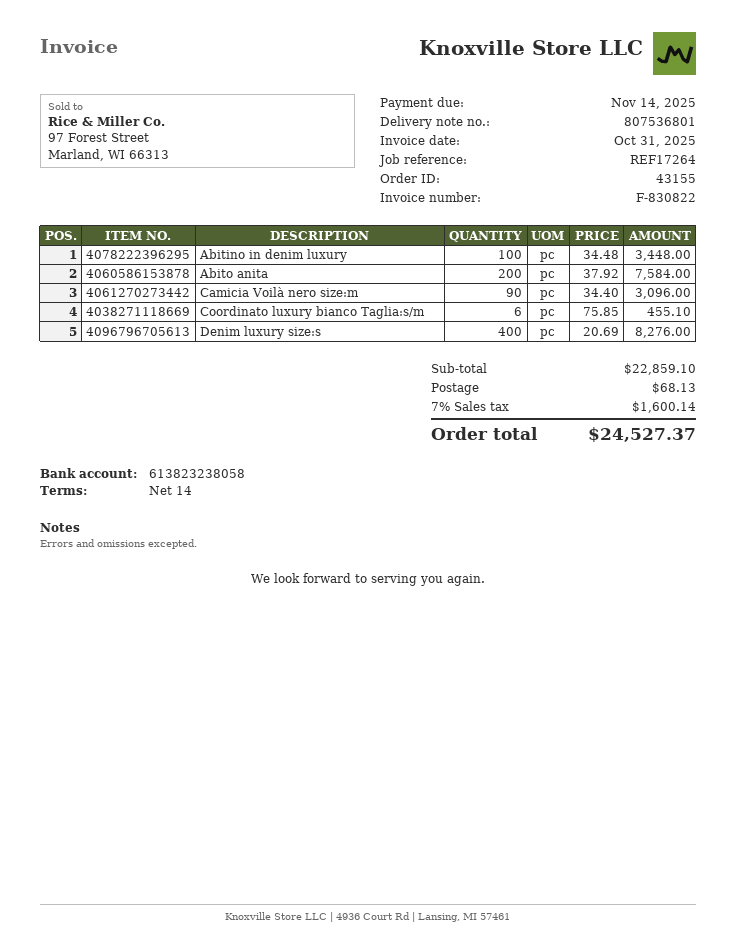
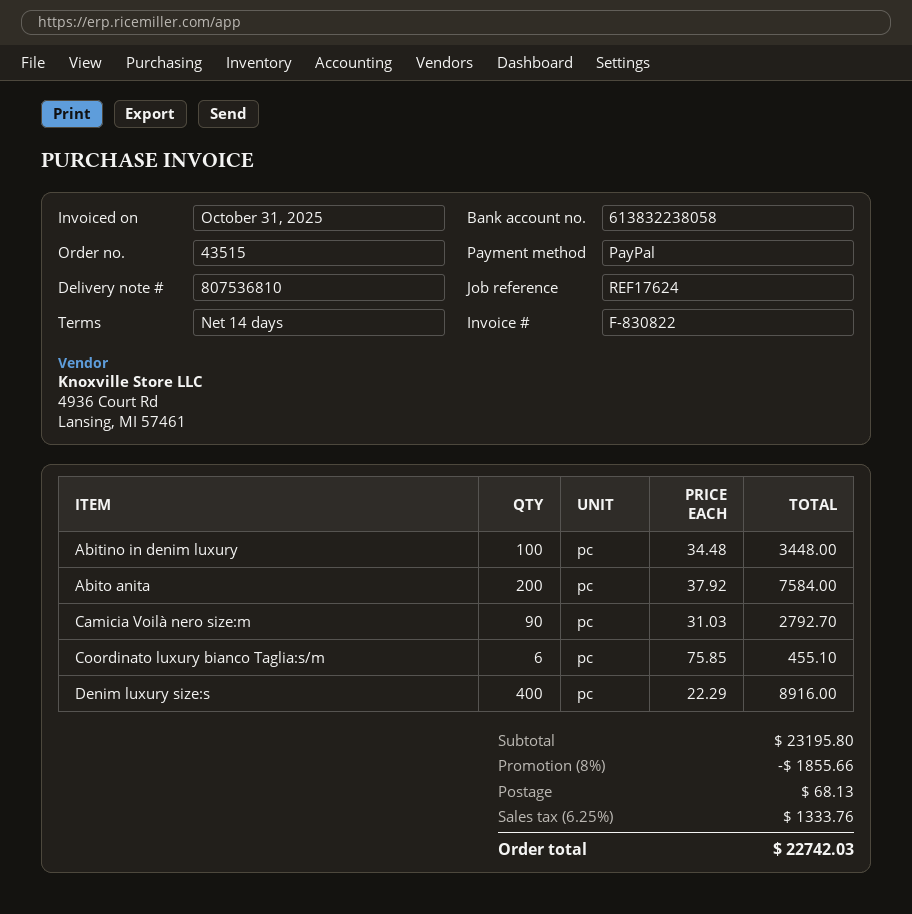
order number: 43155 -> 43515
delivery note number: 807536801 -> 807536810
reference: REF17264 -> REF17624
bank account: 613823238058 -> 613832238058
Camicia Voilà nero size:m: 90 x 34.40 = 3096.00 -> 90 x 31.03 = 2792.70
Denim luxury size:s: 400 x 20.69 = 8276.00 -> 400 x 22.29 = 8916.00
subtotal: 22859.10 -> 23195.80
discount: none -> 8% = 1855.66
tax: 7% = 1600.14 -> 6.25% = 1333.76
total: 24527.37 -> 22742.03

